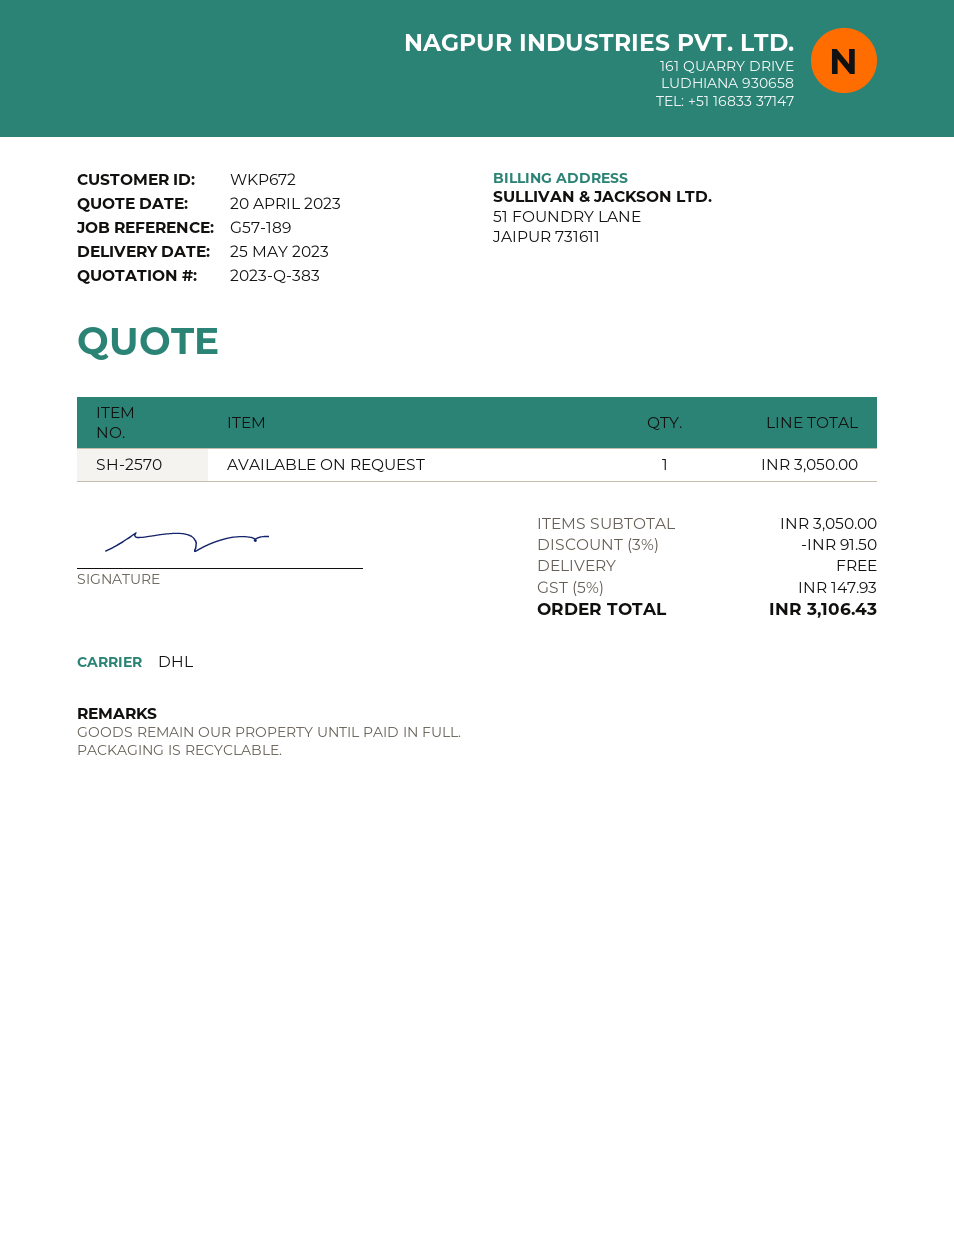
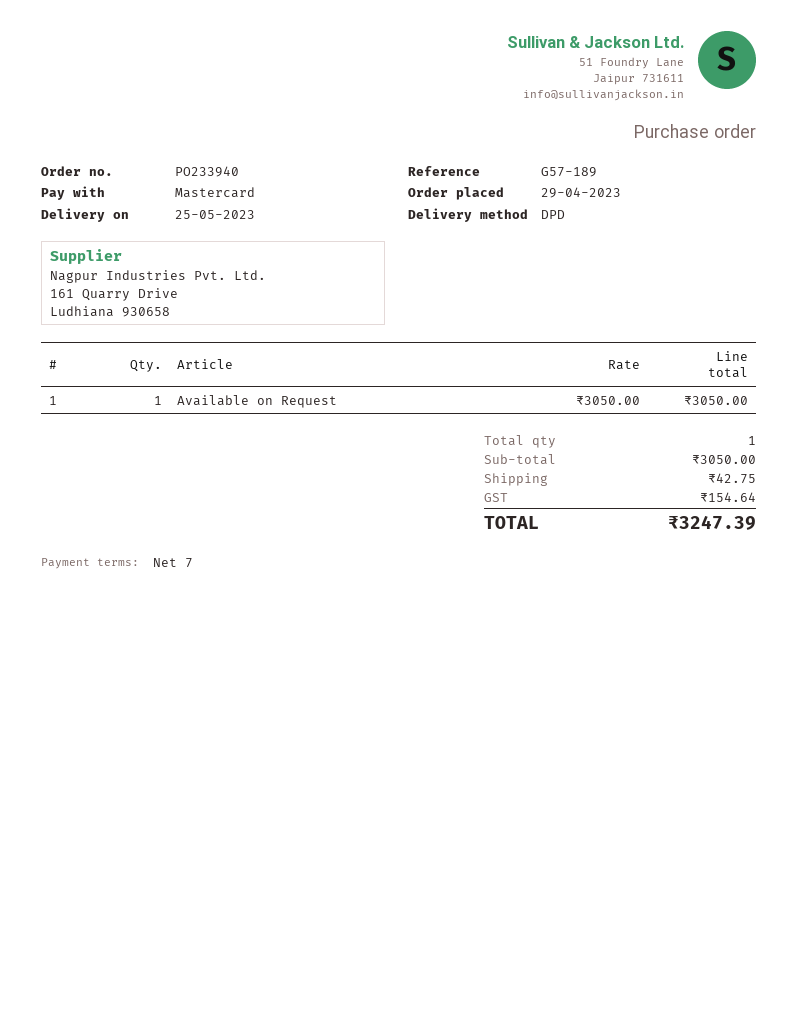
shipping method: DHL -> DPD
discount: 3% = 91.50 -> none
shipping: 0.00 -> 42.75
tax: 147.93 -> 154.64
total: 3106.43 -> 3247.39

